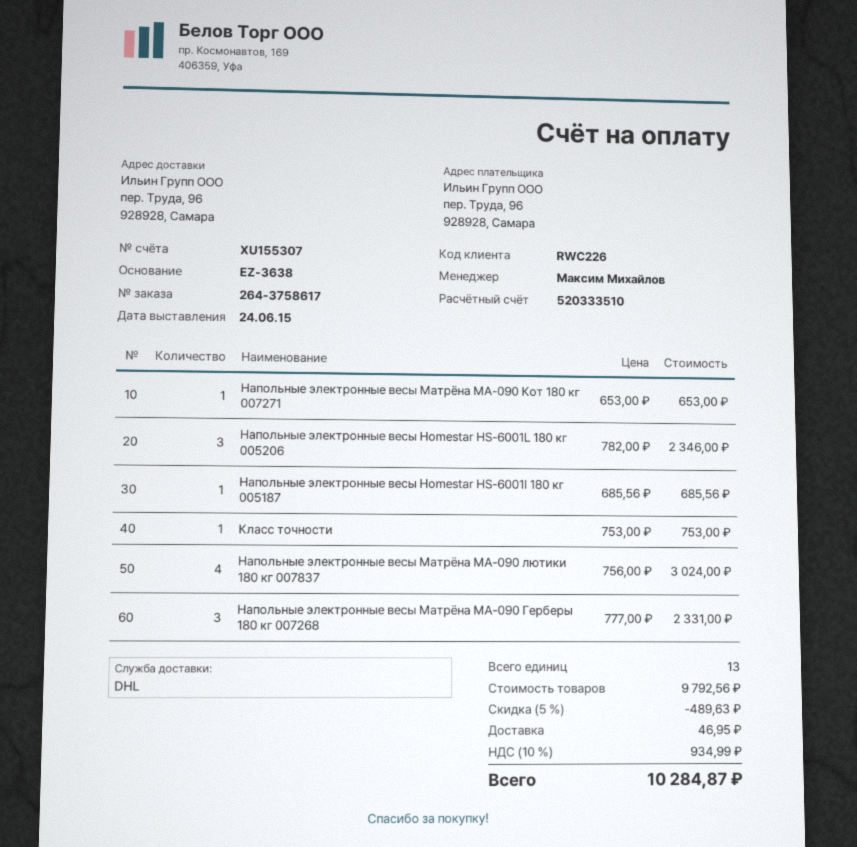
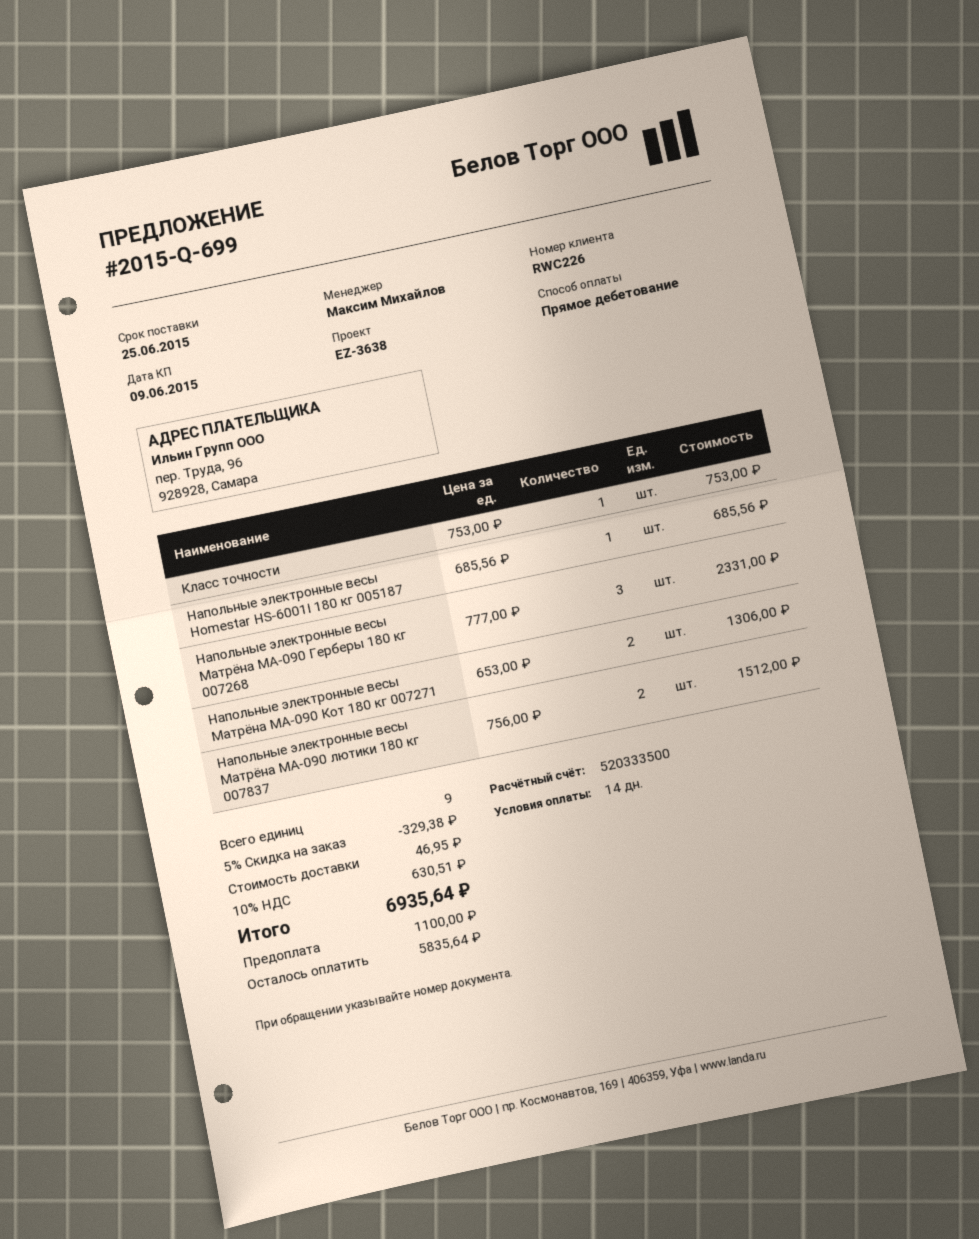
bank account: 520333510 -> 520333500
Напольные электронные весы Матрёна МА-090 Кот 180 кг 007271: 1 x 653.00 = 653.00 -> 2 x 653.00 = 1306.00
Напольные электронные весы Homestar HS-6001L 180 кг 005206: 3 x 782.00 = 2346.00 -> none
Напольные электронные весы Матрёна МА-090 лютики 180 кг 007837: 4 x 756.00 = 3024.00 -> 2 x 756.00 = 1512.00
total quantity: 13 -> 9
discount: 5% = 489.63 -> 5% = 329.38
tax: 10% = 934.99 -> 10% = 630.51
total: 10284.87 -> 6935.64

